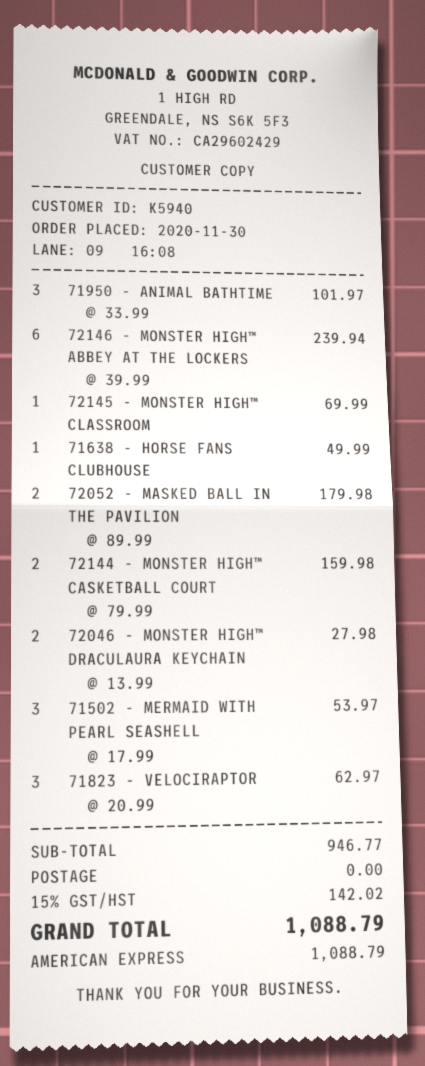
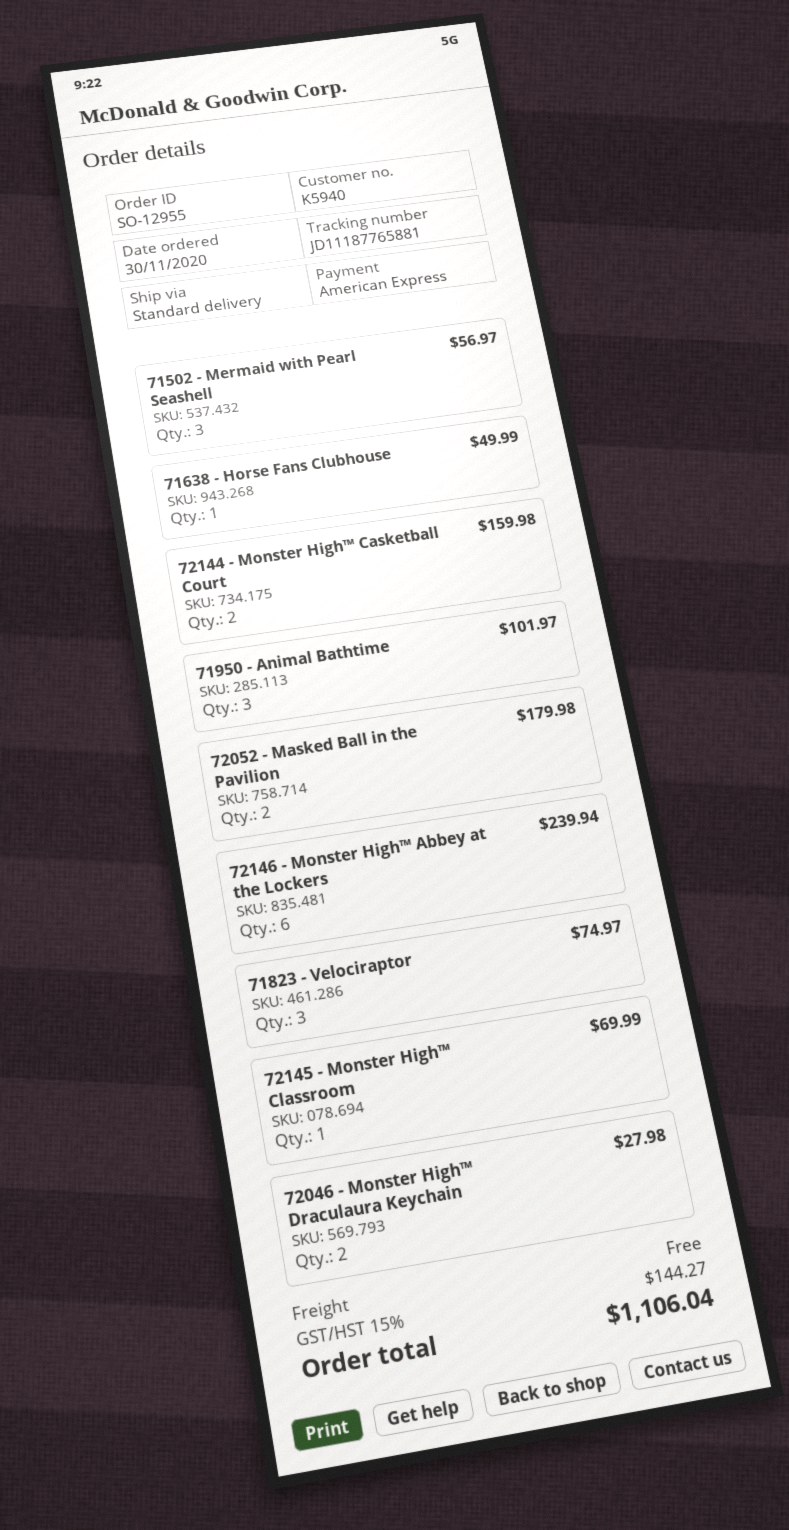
71502 - MERMAID WITH PEARL SEASHELL: 3 for 53.97 -> 3 for 56.97
71823 - VELOCIRAPTOR: 3 for 62.97 -> 3 for 74.97
tax: 15% = 142.02 -> 15% = 144.27
total: 1088.79 -> 1106.04

